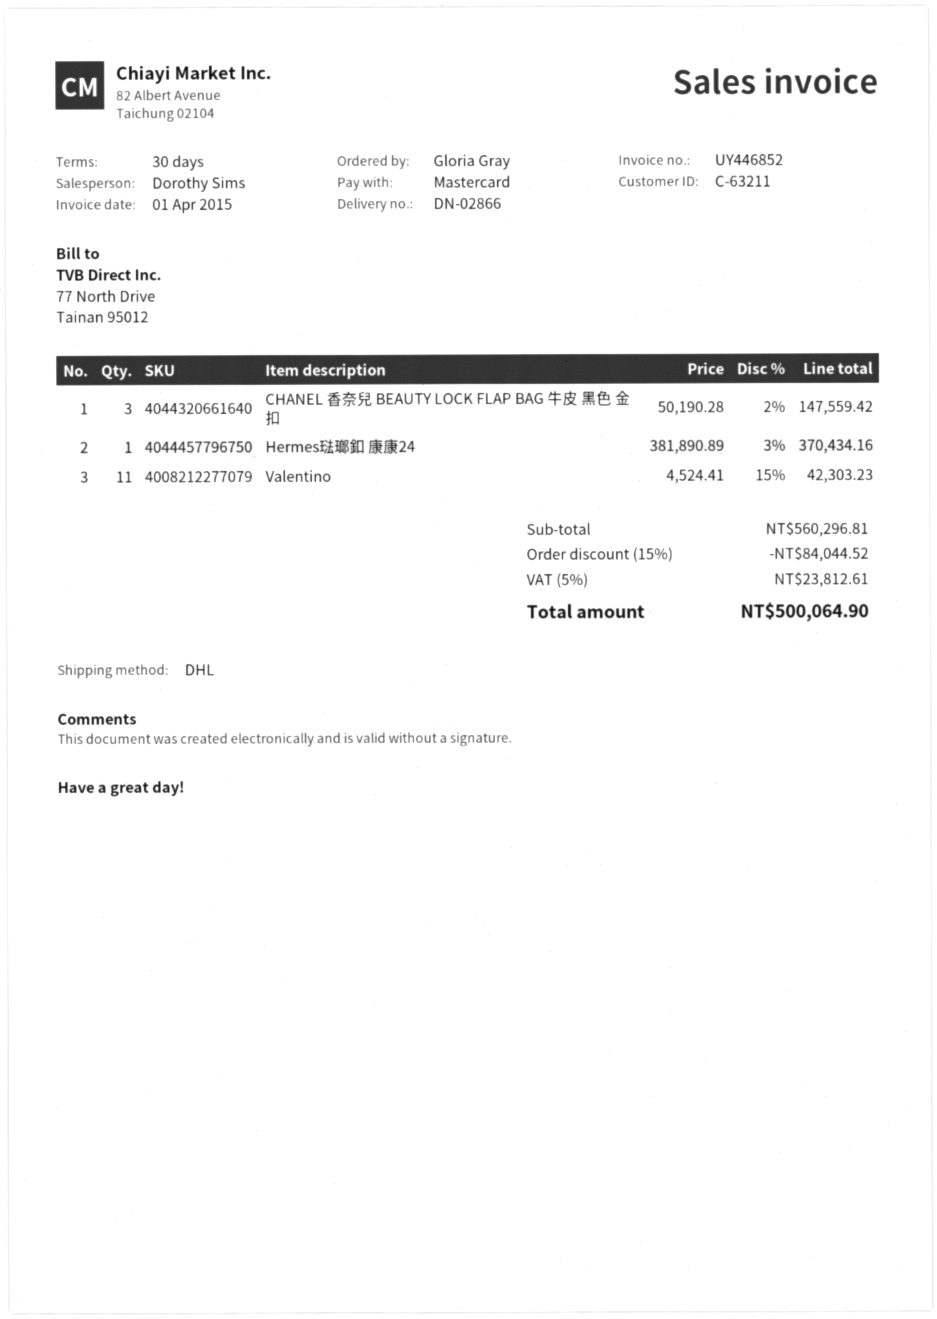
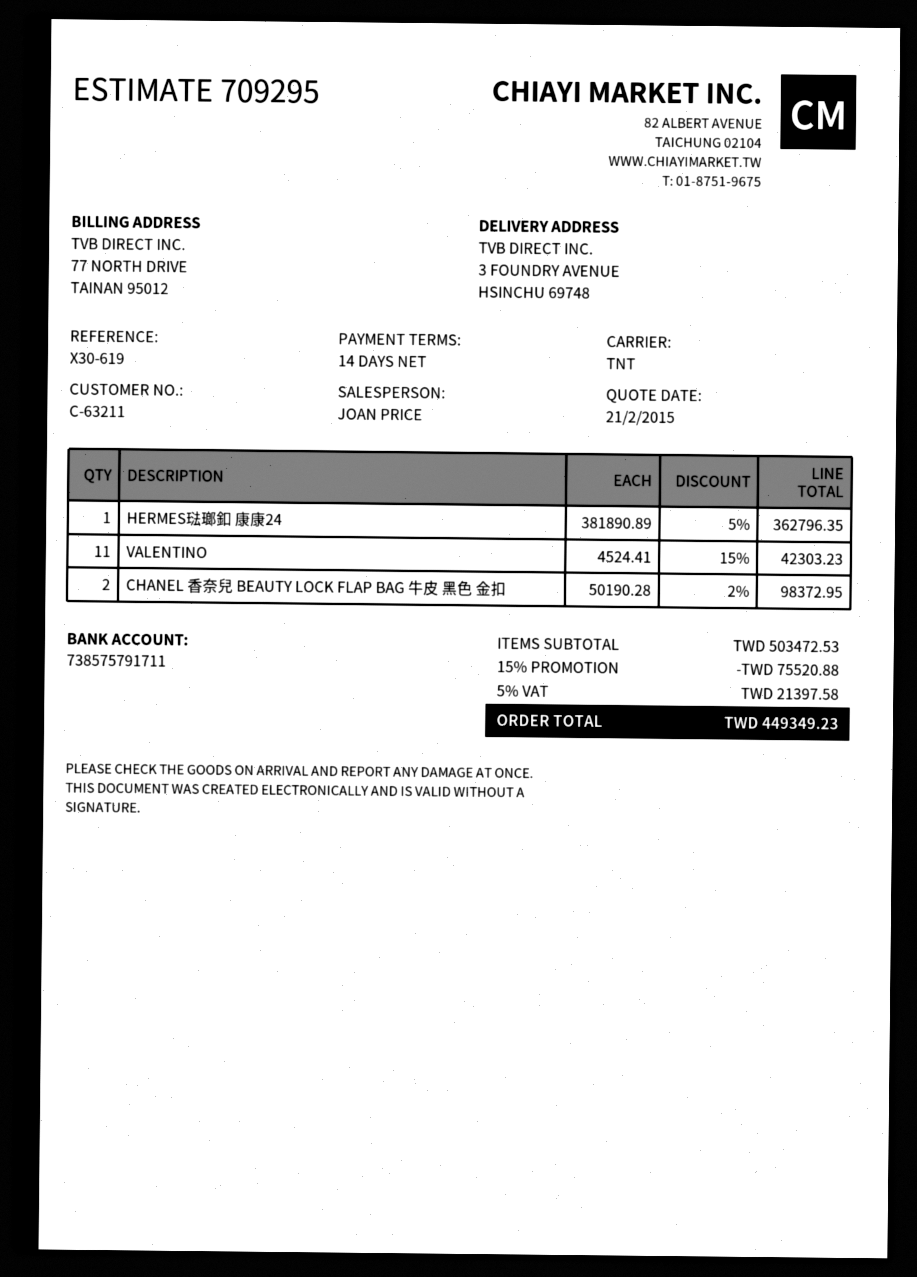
payment terms: 30 days -> 14 days
sales rep: Dorothy Sims -> JOAN PRICE
shipping method: DHL -> TNT
CHANEL 香奈兒 BEAUTY LOCK FLAP BAG 牛皮 黑色 金扣: 3 x 50190.28 - 2% = 147559.42 -> 2 x 50190.28 - 2% = 98372.95
Hermes琺瑯釦 康康24: 1 x 381890.89 - 3% = 370434.16 -> 1 x 381890.89 - 5% = 362796.35
subtotal: 560296.81 -> 503472.53
discount: 15% = 84044.52 -> 15% = 75520.88
tax: 5% = 23812.61 -> 5% = 21397.58
total: 500064.90 -> 449349.23

